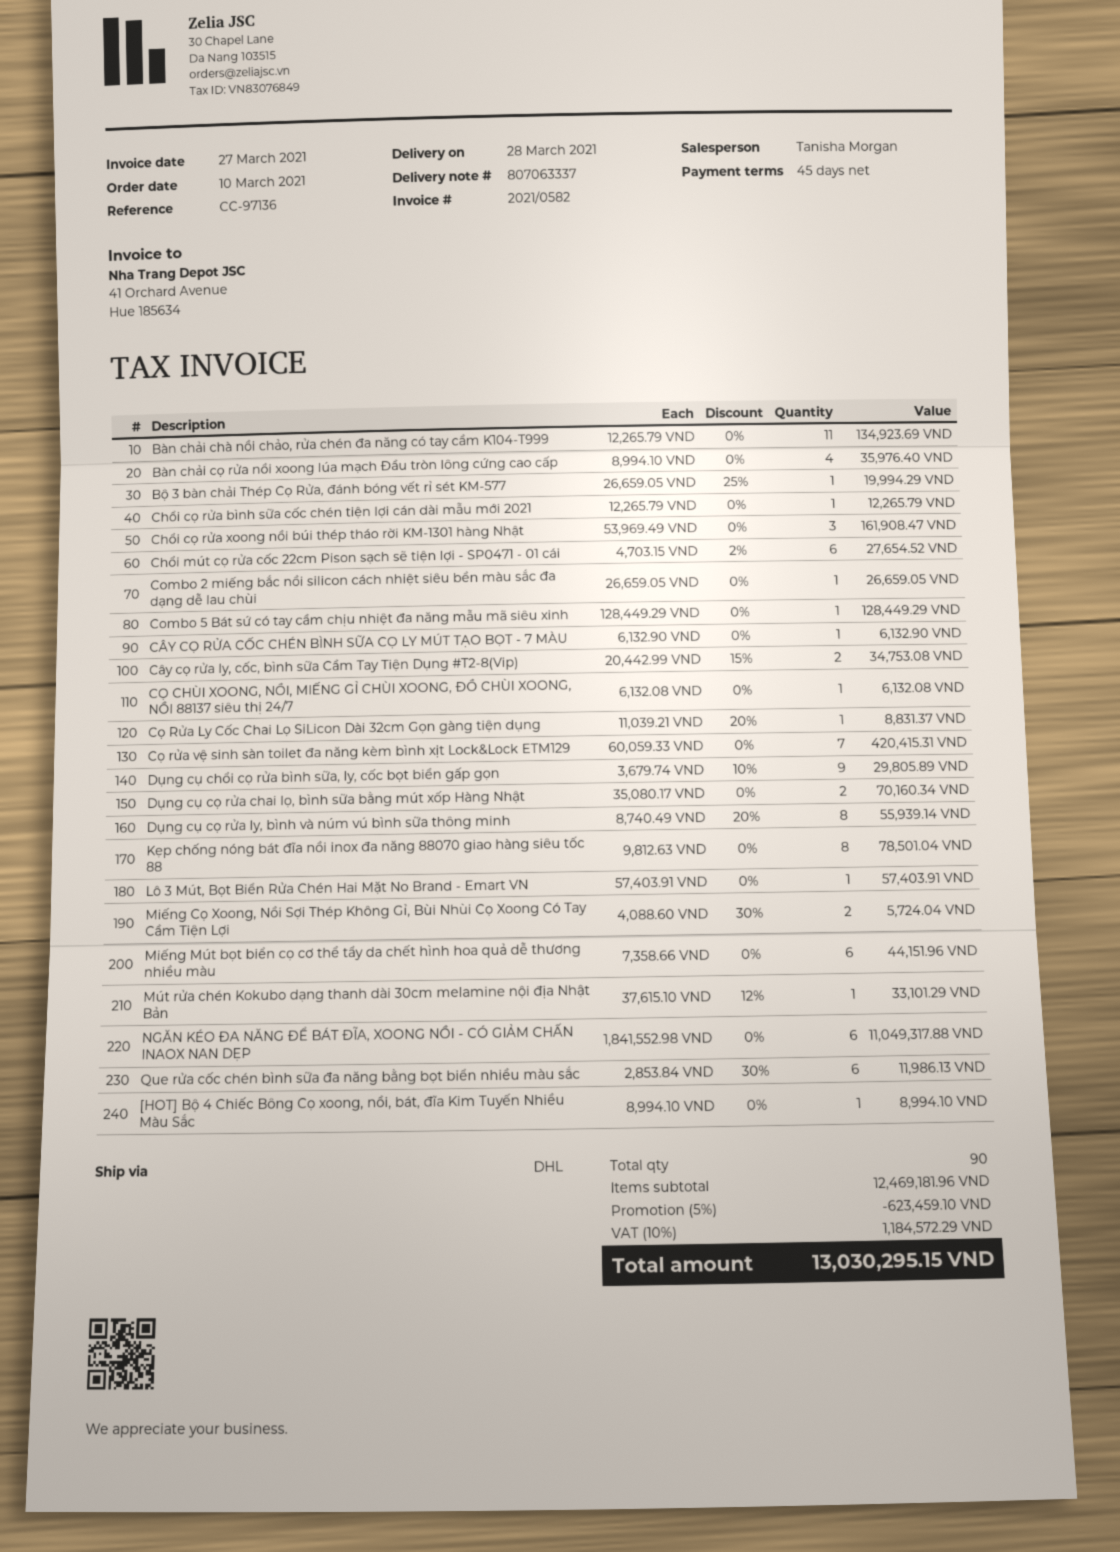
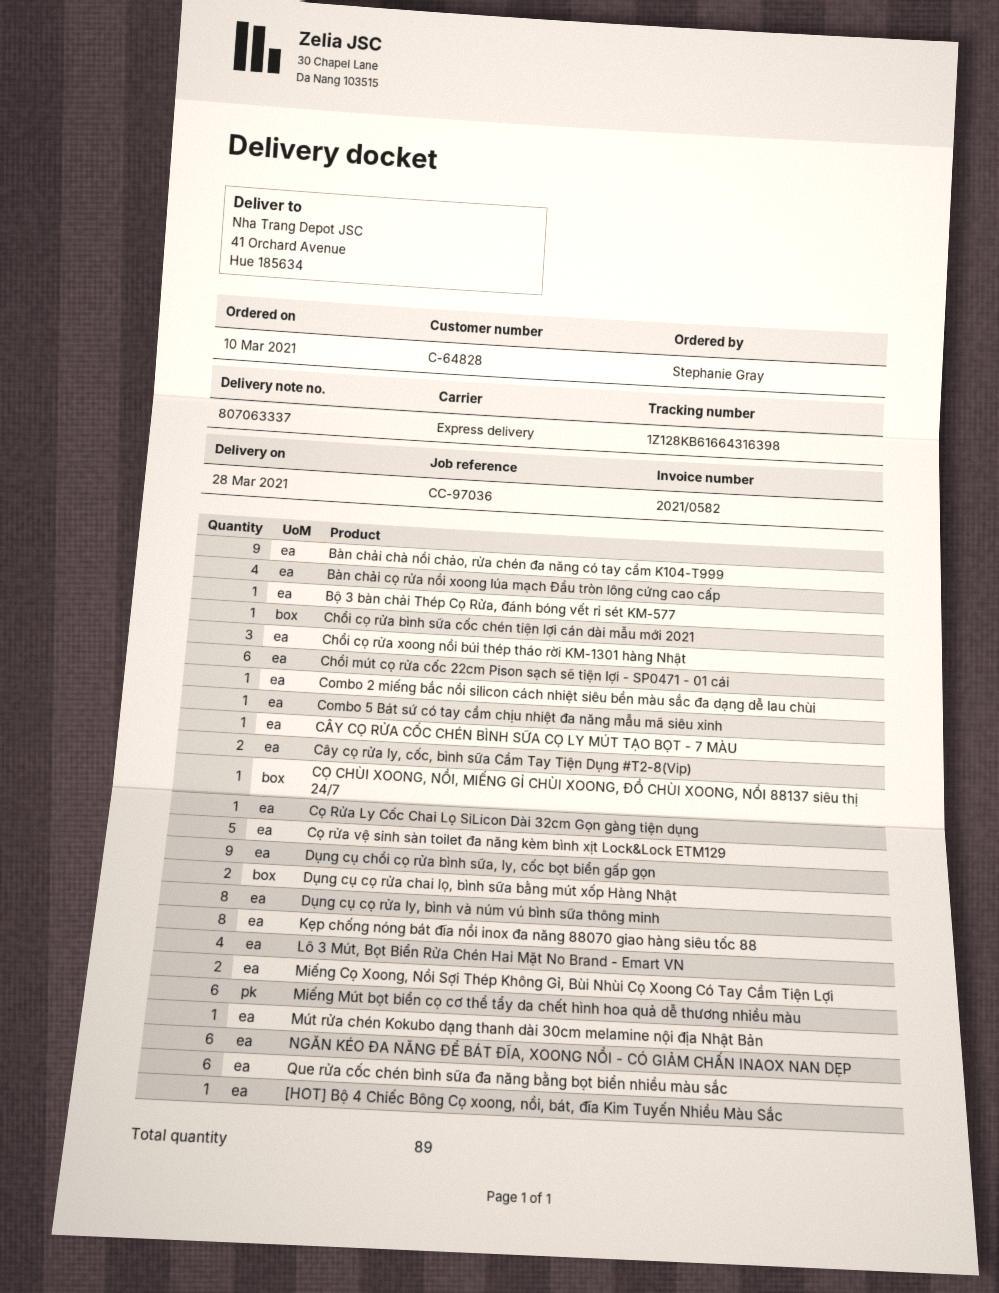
reference: CC-97136 -> CC-97036
shipping method: DHL -> express
Bàn chải chà nồi chảo, rửa chén đa năng có tay cầm K104-T999: 11 -> 9
Cọ rửa vệ sinh sàn toilet đa năng kèm bình xịt Lock&Lock ETM129: 7 -> 5
Lô 3 Mút, Bọt Biển Rửa Chén Hai Mặt No Brand - Emart VN: 1 -> 4
total quantity: 90 -> 89

